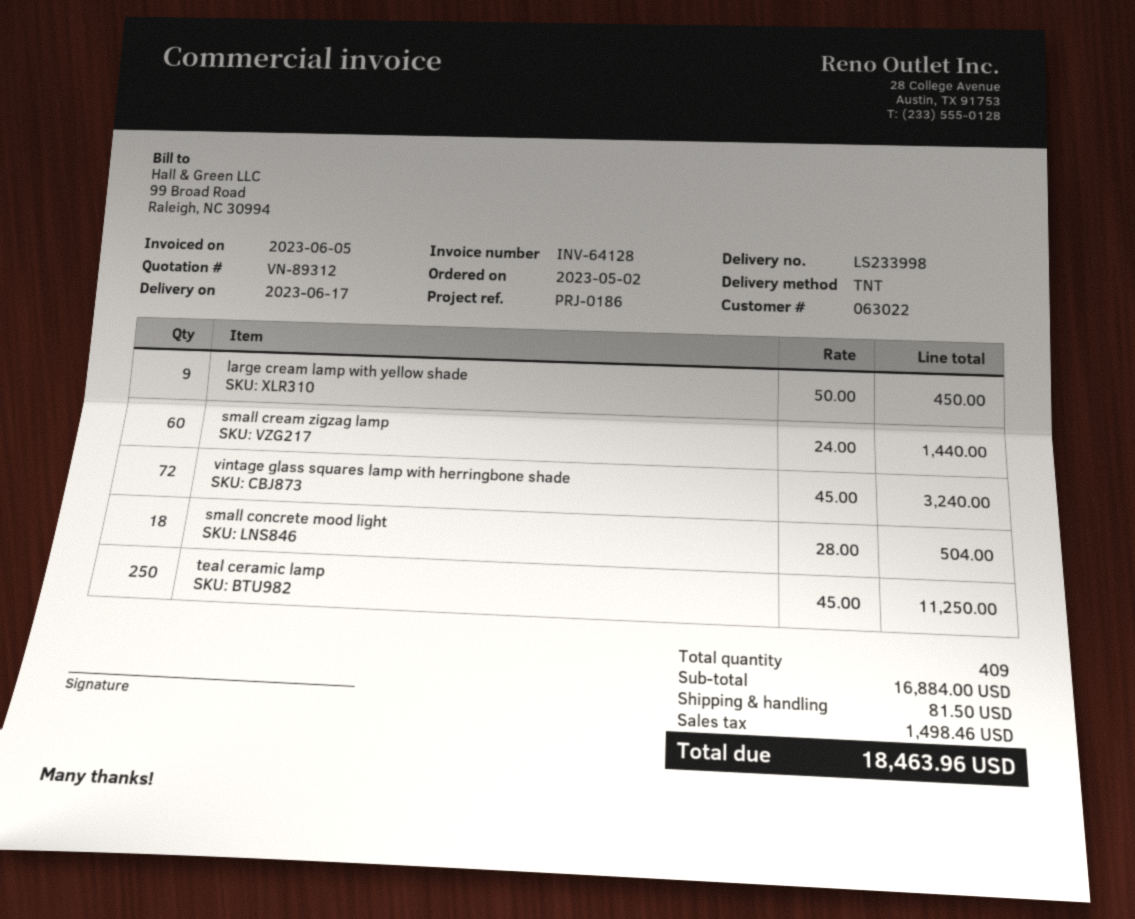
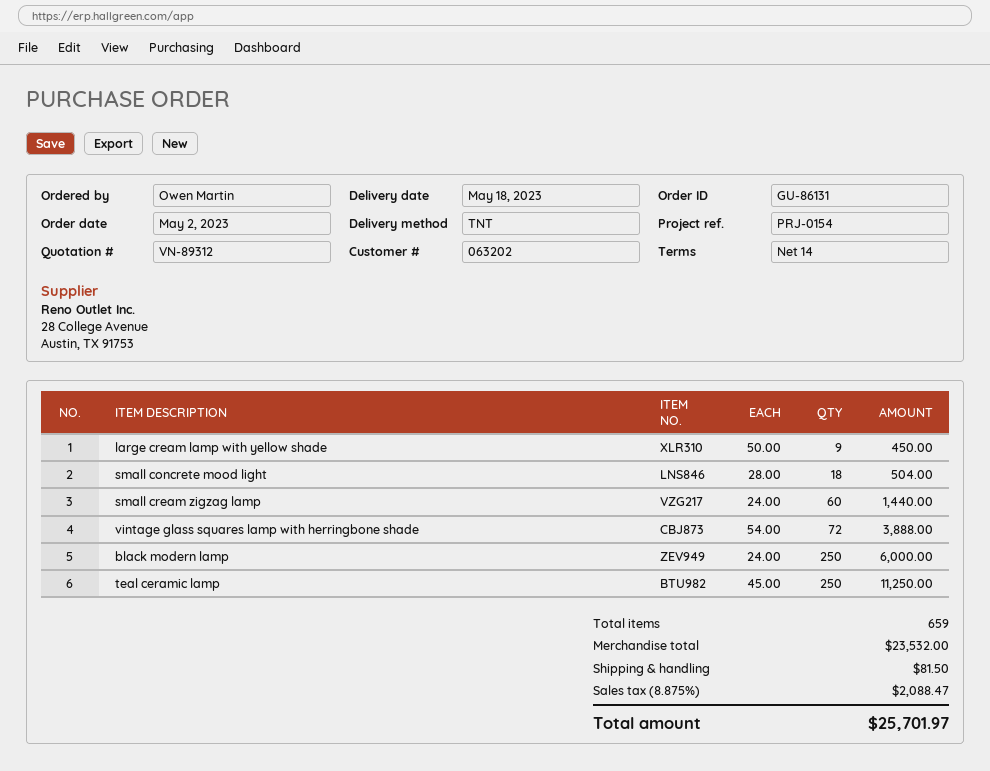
delivery date: 2023-06-17 -> 2023-05-18
customer number: 063022 -> 063202
reference: PRJ-0186 -> PRJ-0154
vintage glass squares lamp with herringbone shade: 72 x 45.00 = 3240.00 -> 72 x 54.00 = 3888.00
black modern lamp: none -> 250 x 24.00 = 6000.00
total quantity: 409 -> 659
subtotal: 16884.00 -> 23532.00
tax: 1498.46 -> 2088.47
total: 18463.96 -> 25701.97

